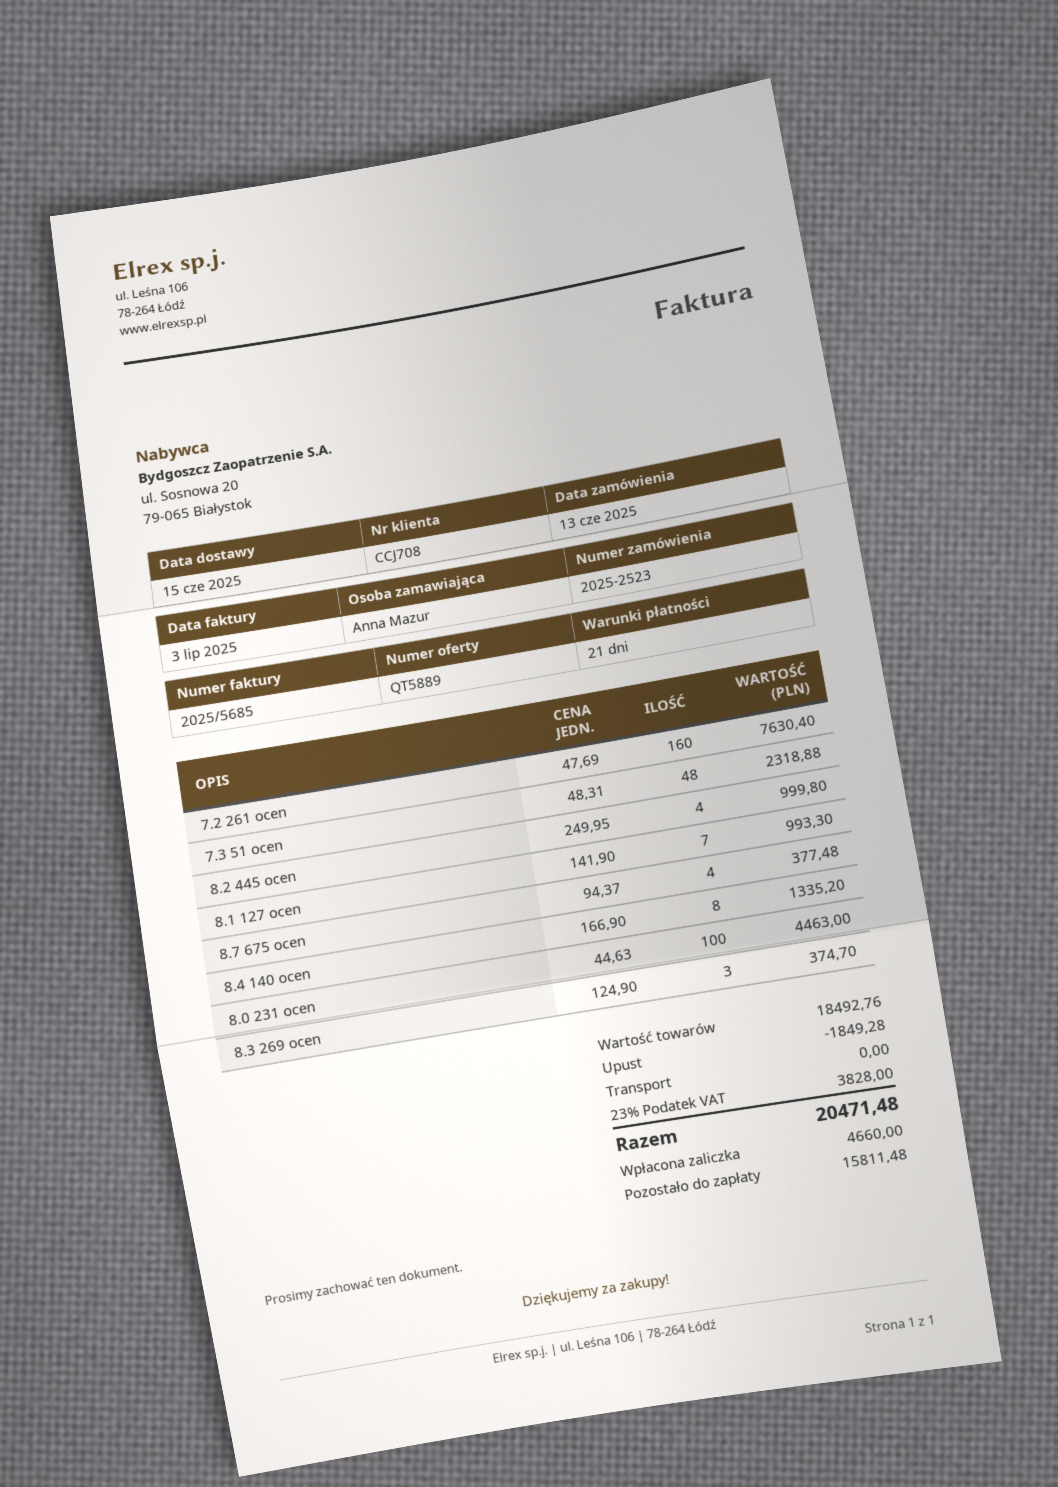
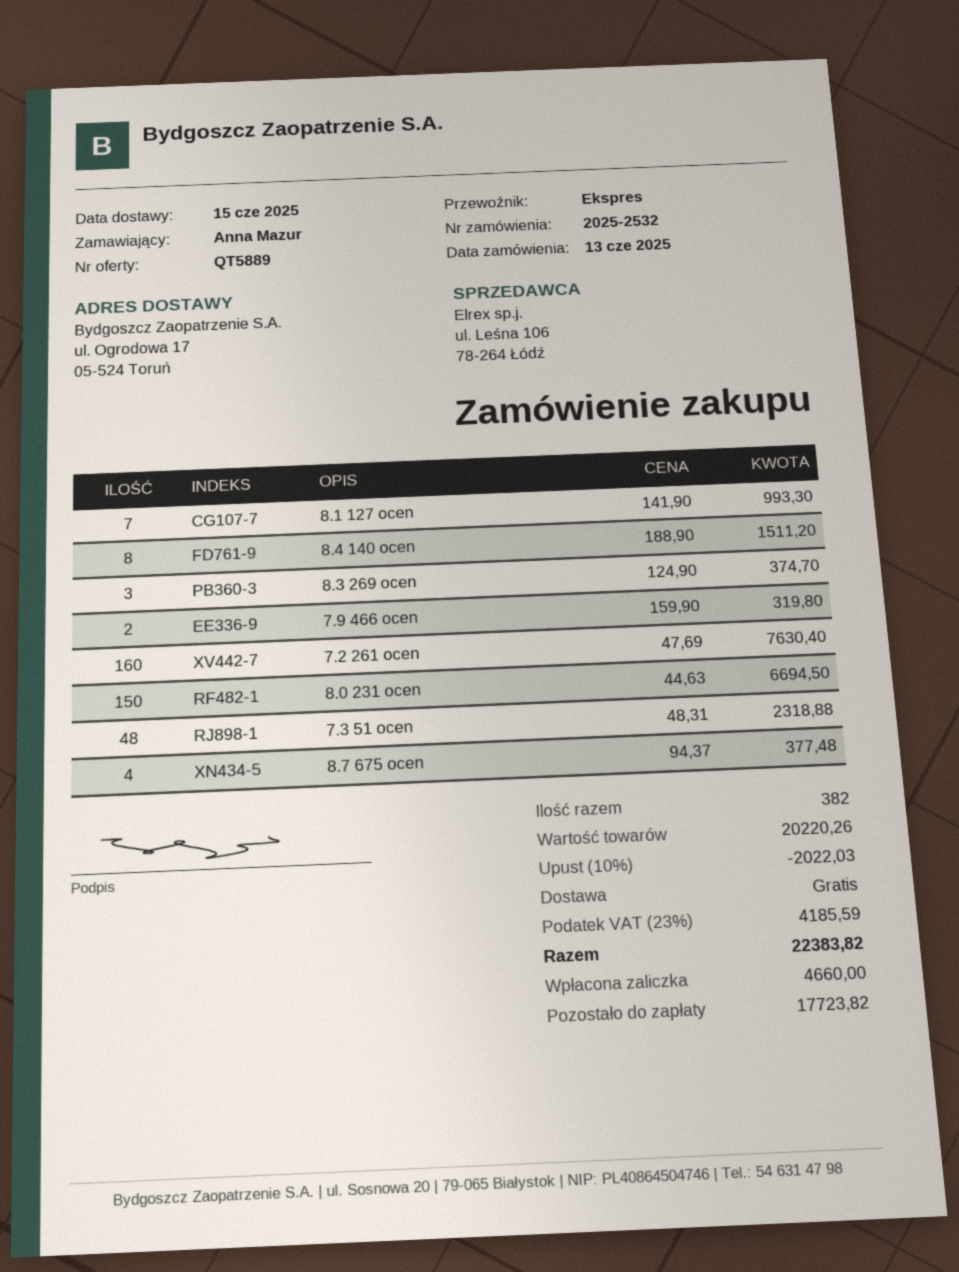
order number: 2025-2523 -> 2025-2532
8.2 445 ocen: 4 x 249.95 = 999.80 -> none
8.4 140 ocen: 8 x 166.90 = 1335.20 -> 8 x 188.90 = 1511.20
8.0 231 ocen: 100 x 44.63 = 4463.00 -> 150 x 44.63 = 6694.50
7.9 466 ocen: none -> 2 x 159.90 = 319.80
subtotal: 18492.76 -> 20220.26
discount: 1849.28 -> 2022.03
tax: 23% = 3828.00 -> 23% = 4185.59
total: 20471.48 -> 22383.82
balance: 15811.48 -> 17723.82

